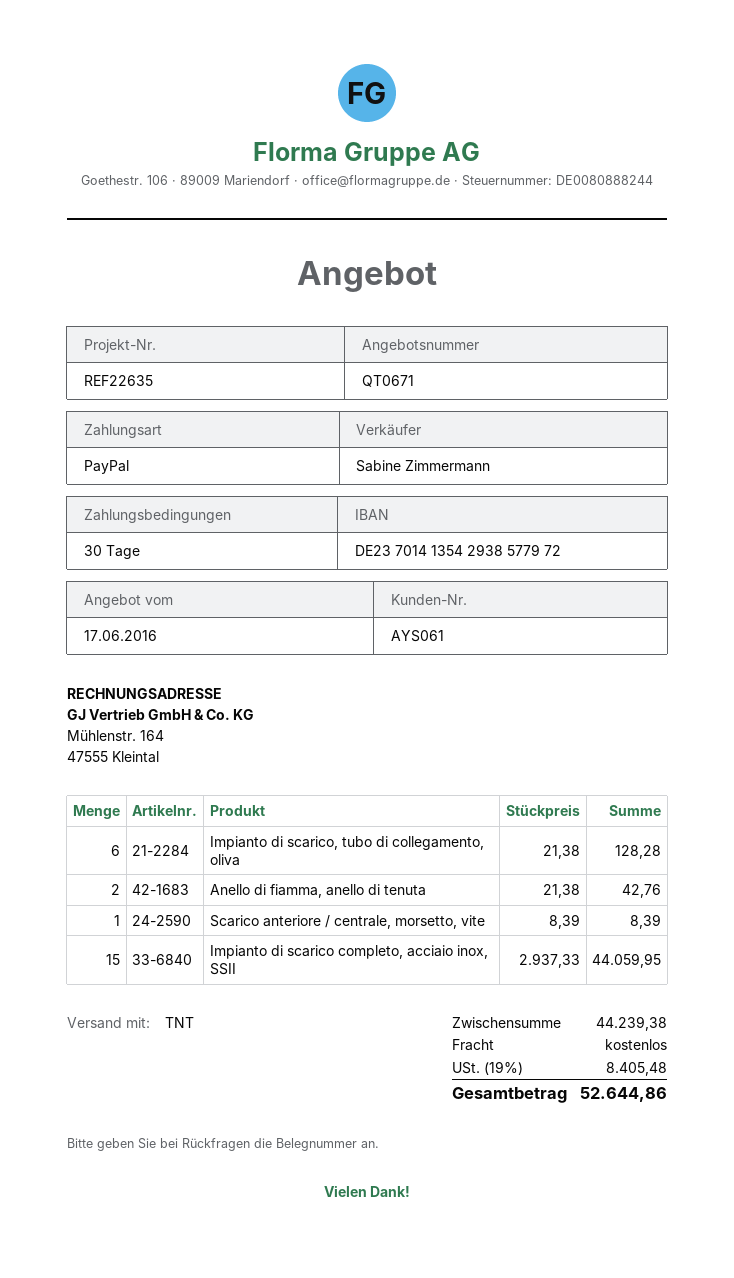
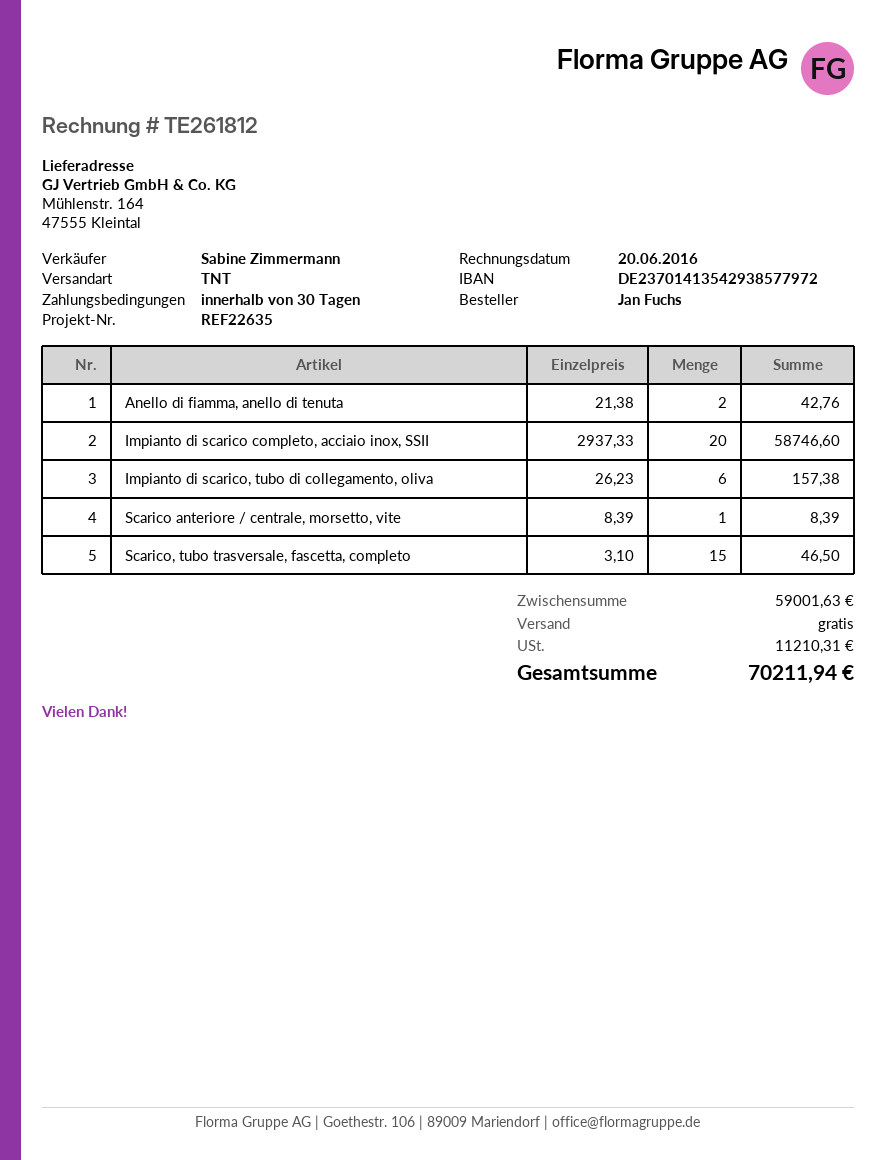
Impianto di scarico, tubo di collegamento, oliva: 6 x 21.38 = 128.28 -> 6 x 26.23 = 157.38
Impianto di scarico completo, acciaio inox, SSII: 15 x 2937.33 = 44059.95 -> 20 x 2937.33 = 58746.60
Scarico, tubo trasversale, fascetta, completo: none -> 15 x 3.10 = 46.50
subtotal: 44239.38 -> 59001.63
tax: 8405.48 -> 11210.31
total: 52644.86 -> 70211.94

